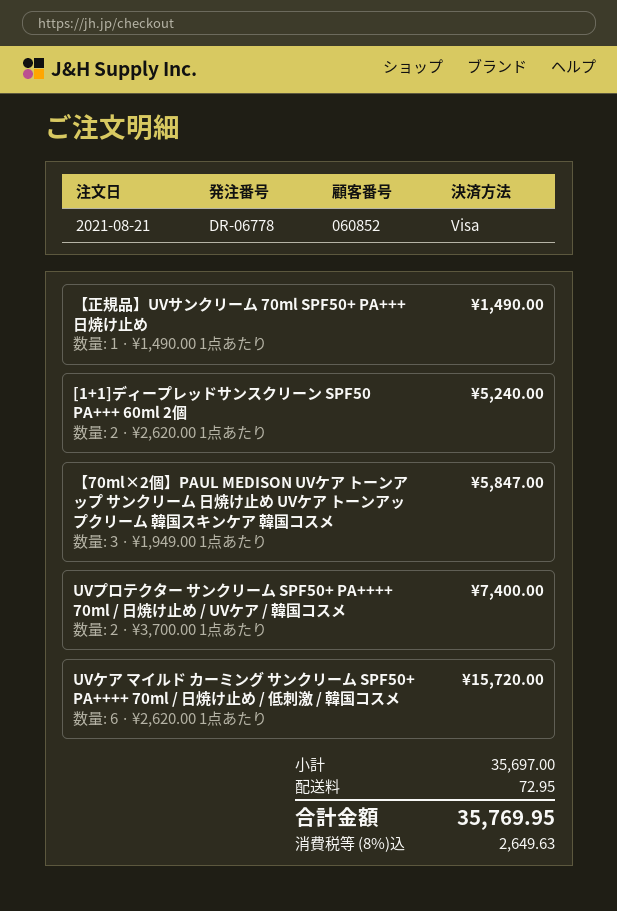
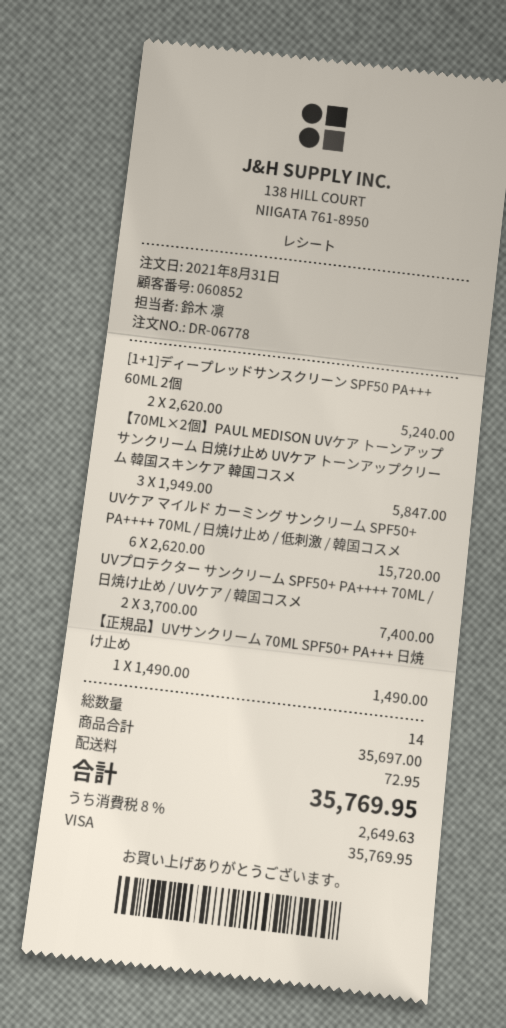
order date: 2021-08-21 -> 2021-08-31

